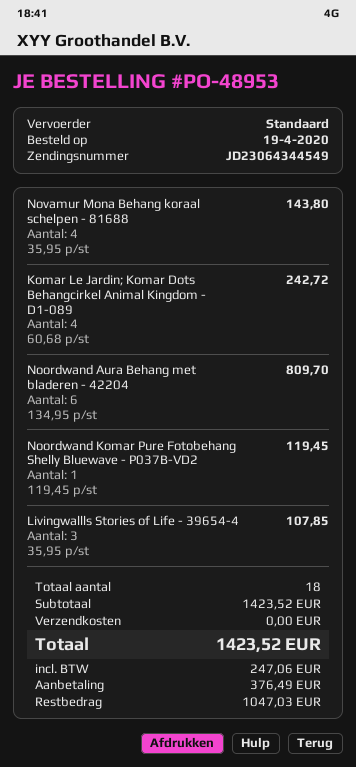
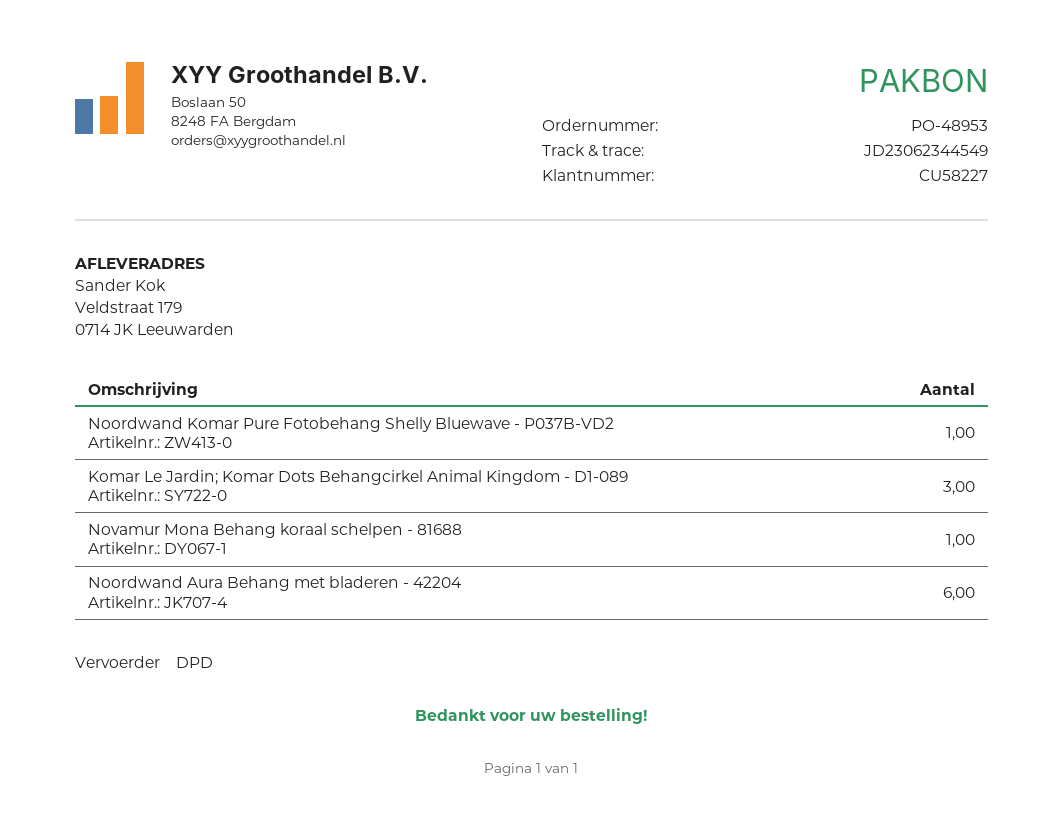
shipping method: standard -> DPD
tracking number: JD23064344549 -> JD23062344549
Novamur Mona Behang koraal schelpen - 81688: 4 -> 1
Komar Le Jardin; Komar Dots Behangcirkel Animal Kingdom - D1-089: 4 -> 3
Livingwallls Stories of Life - 39654-4: 3 -> none

